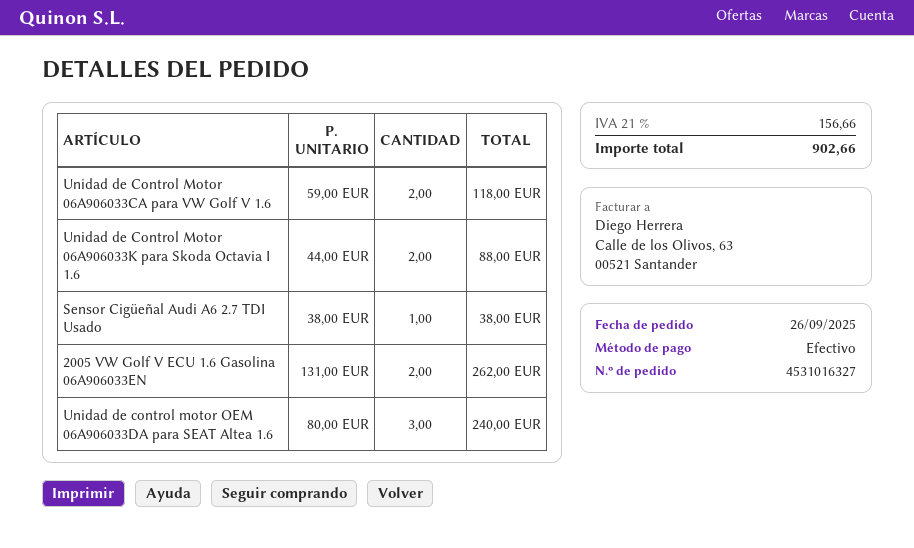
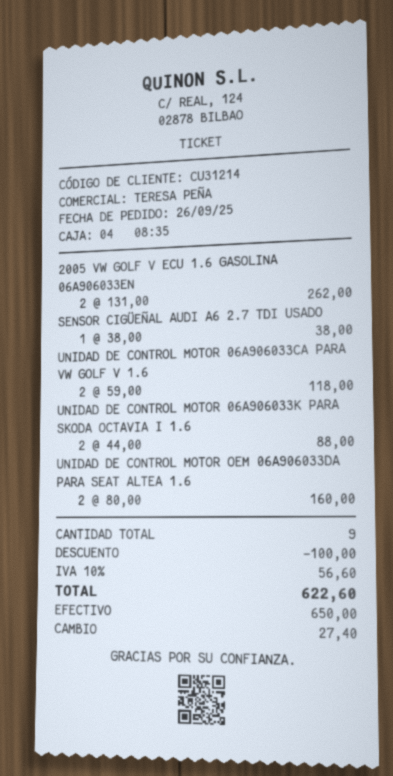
Unidad de control motor OEM 06A906033DA para SEAT Altea 1.6: 3 x 80.00 = 240.00 -> 2 x 80.00 = 160.00
discount: none -> 100.00
tax: 21% = 156.66 -> 10% = 56.60
total: 902.66 -> 622.60

